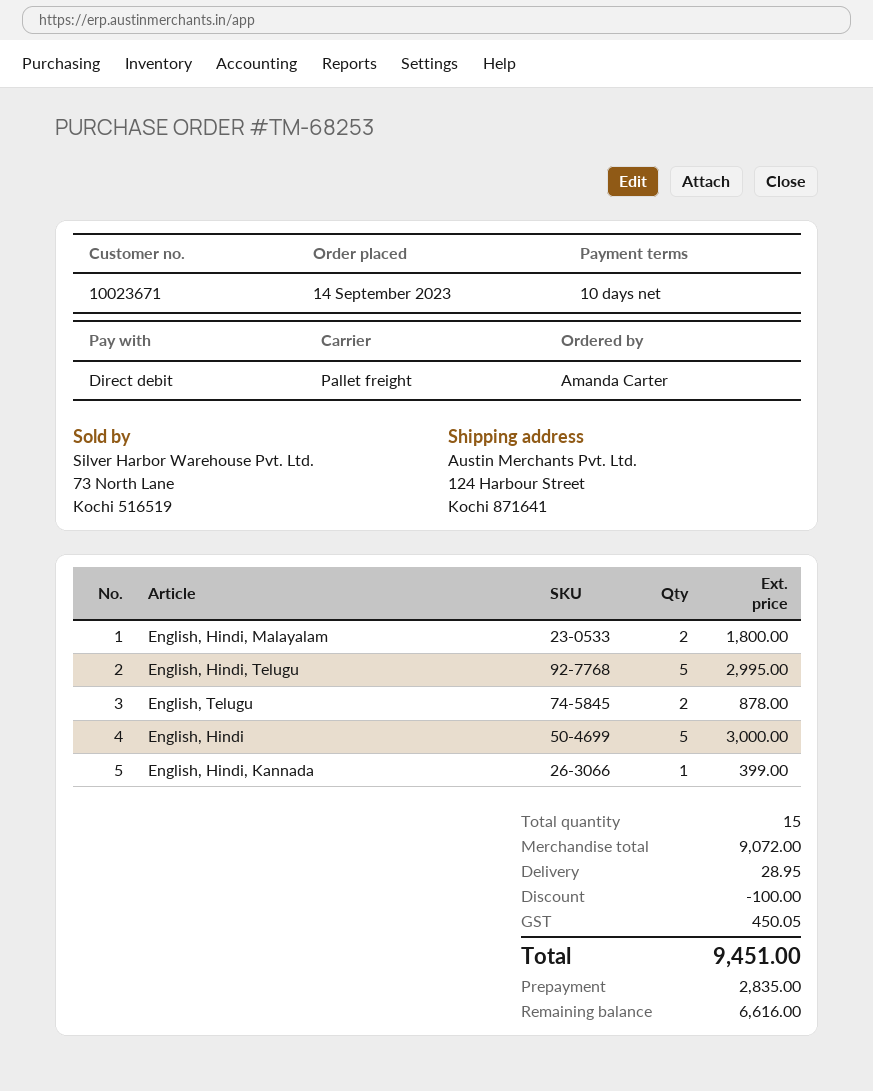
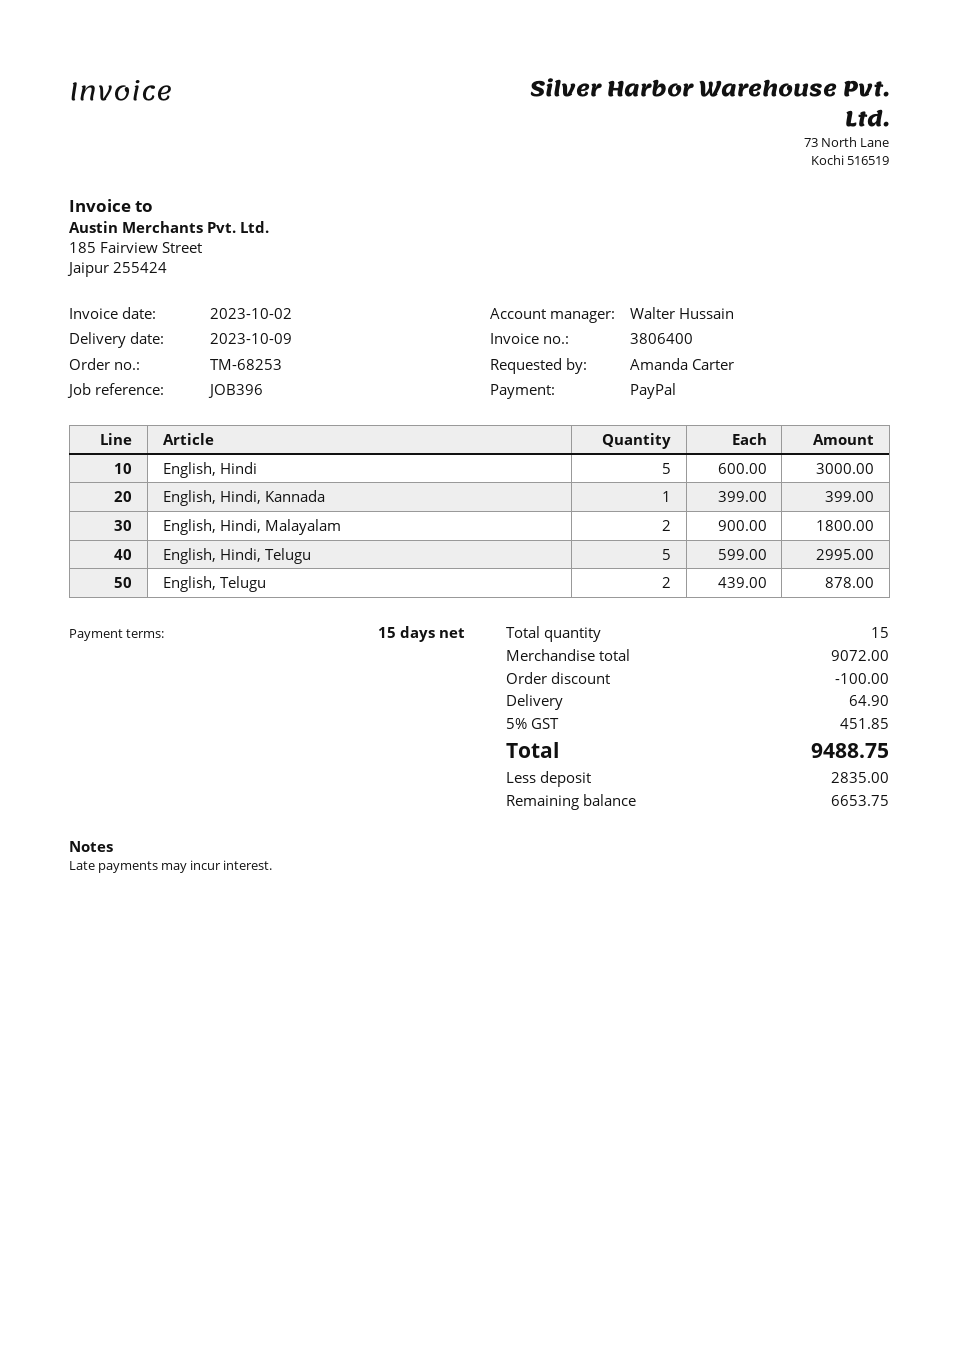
payment terms: 10 days -> 15 days
payment method: direct debit -> PayPal
shipping: 28.95 -> 64.90
tax: 450.05 -> 451.85
total: 9451.00 -> 9488.75
balance: 6616.00 -> 6653.75

